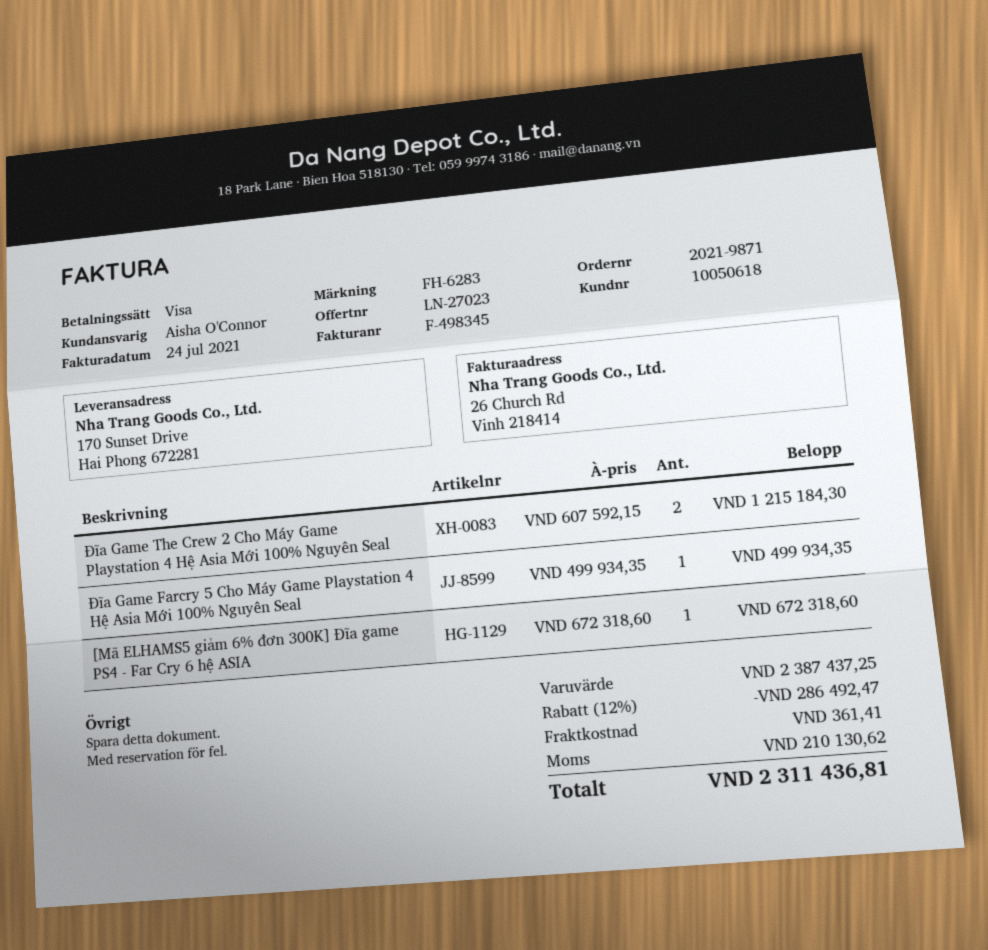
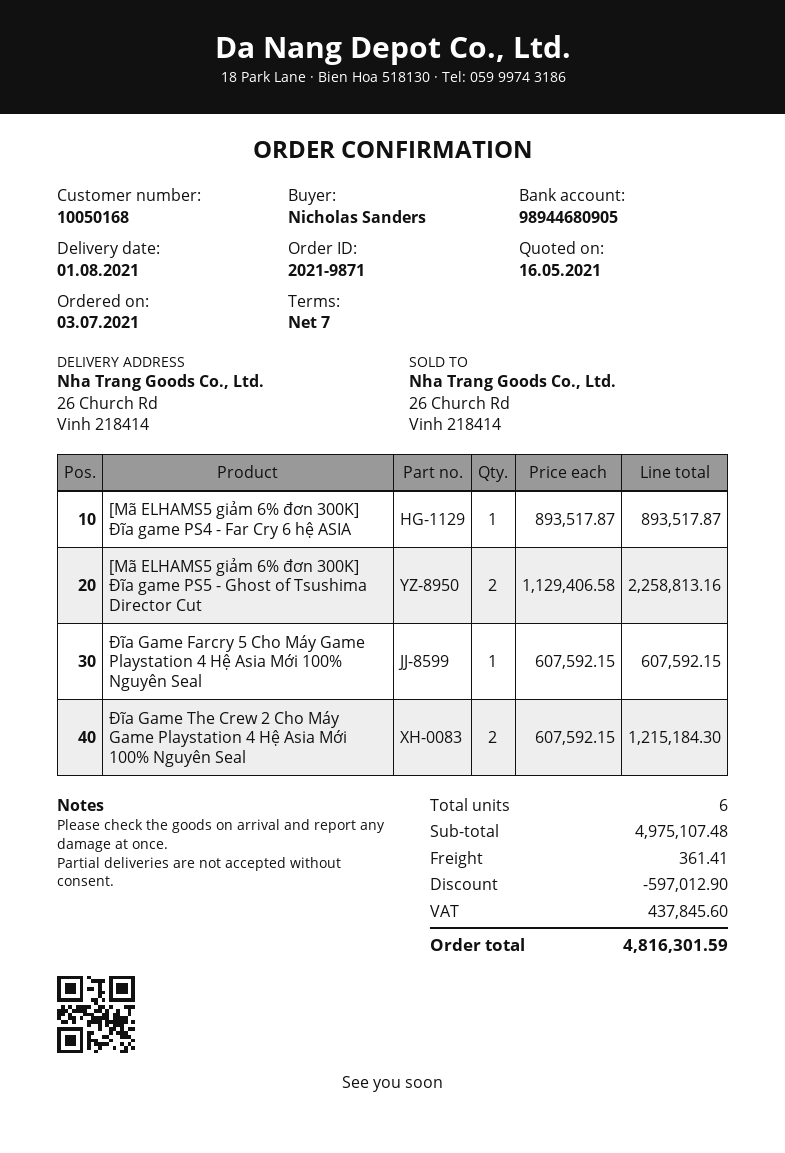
customer number: 10050618 -> 10050168
ship to: 170 Sunset Drive, Hai Phong 672281 -> 26 Church Rd, Vinh 218414
Đĩa Game Farcry 5 Cho Máy Game Playstation 4 Hệ Asia Mới 100% Nguyên Seal: 1 x 499934.35 = 499934.35 -> 1 x 607592.15 = 607592.15
[Mã ELHAMS5 giảm 6% đơn 300K] Đĩa game PS4 - Far Cry 6 hệ ASIA: 1 x 672318.60 = 672318.60 -> 1 x 893517.87 = 893517.87
[Mã ELHAMS5 giảm 6% đơn 300K] Đĩa game PS5 - Ghost of Tsushima Director Cut: none -> 2 x 1129406.58 = 2258813.16
subtotal: 2387437.25 -> 4975107.48
discount: 286492.47 -> 597012.90
tax: 210130.62 -> 437845.60
total: 2311436.81 -> 4816301.59

